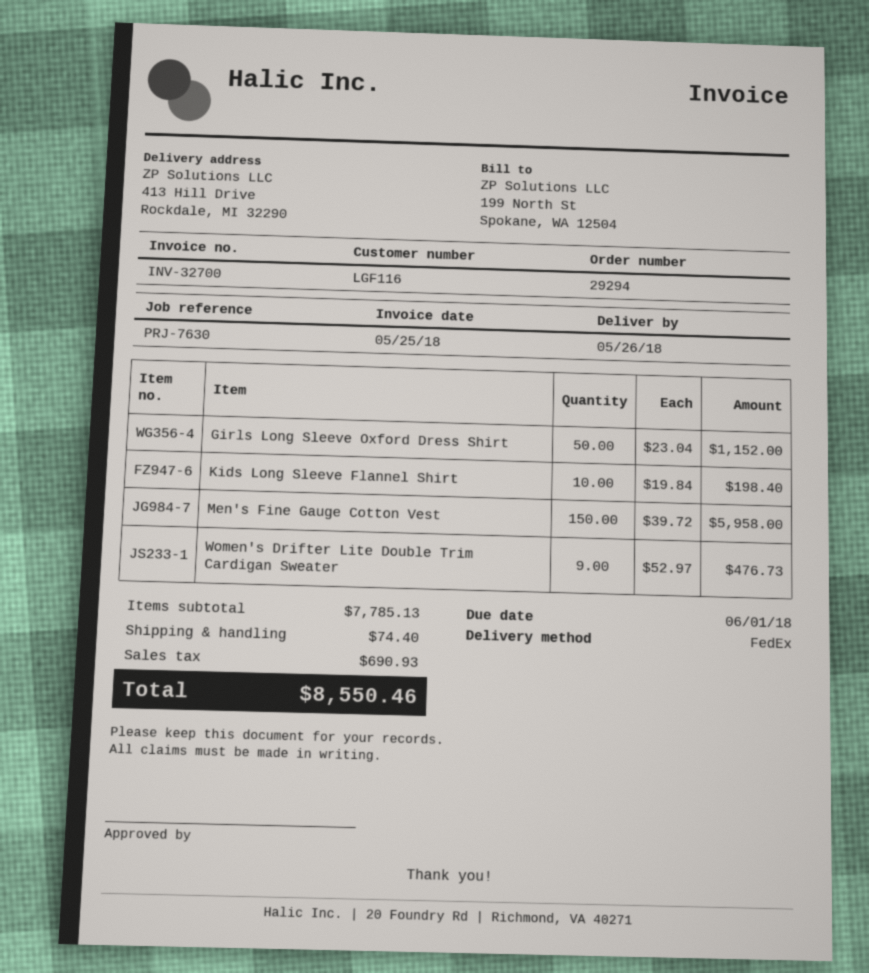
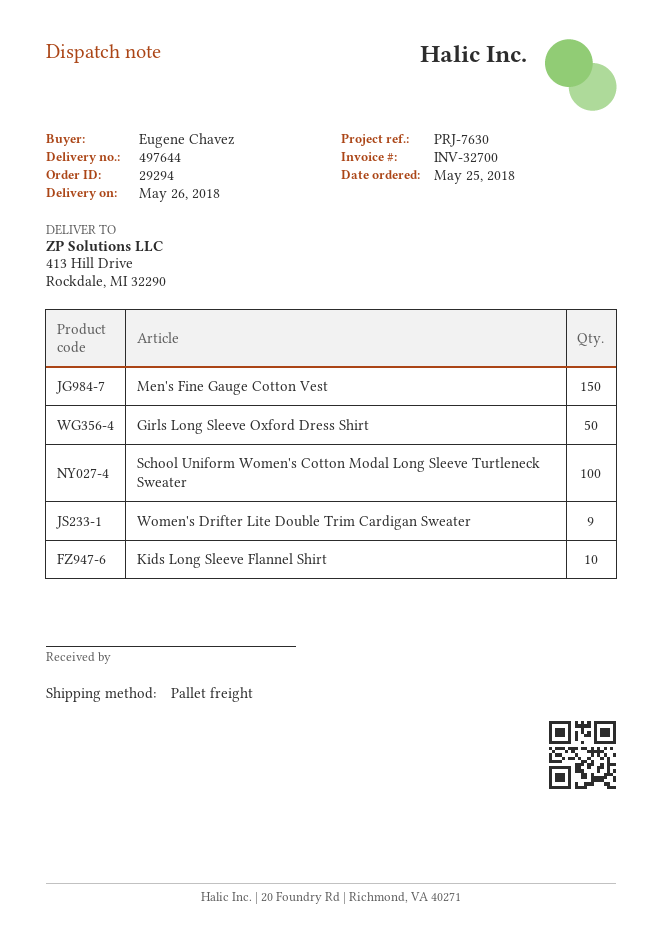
shipping method: FedEx -> pallet freight
School Uniform Women's Cotton Modal Long Sleeve Turtleneck Sweater: none -> 100

